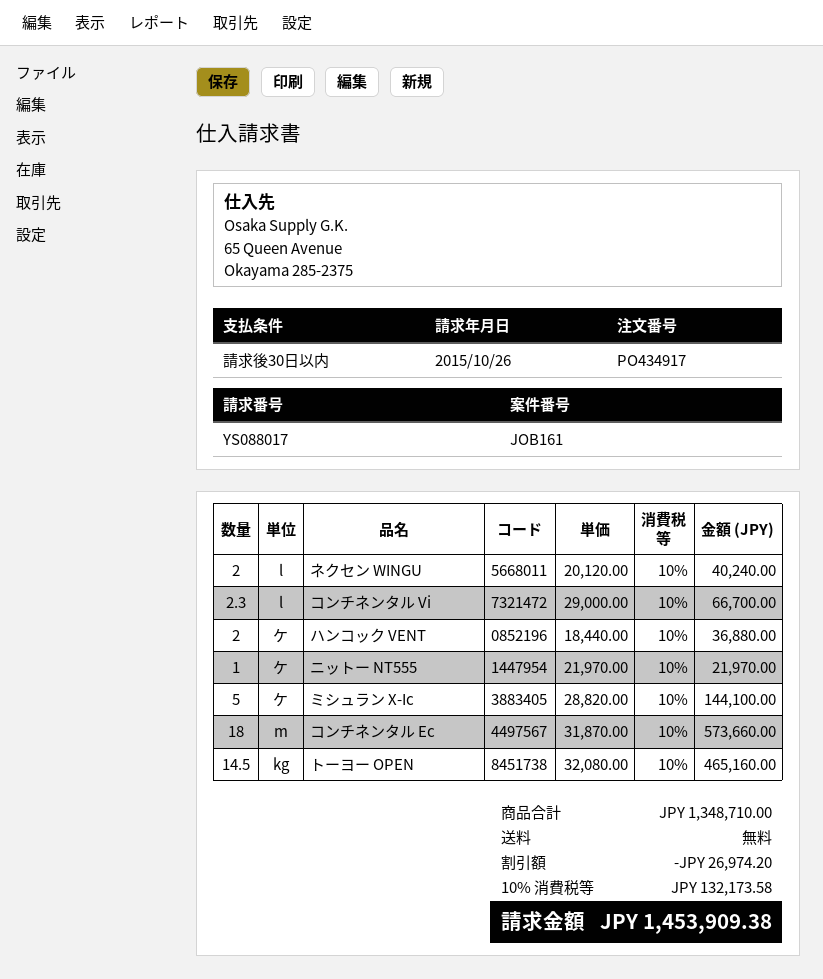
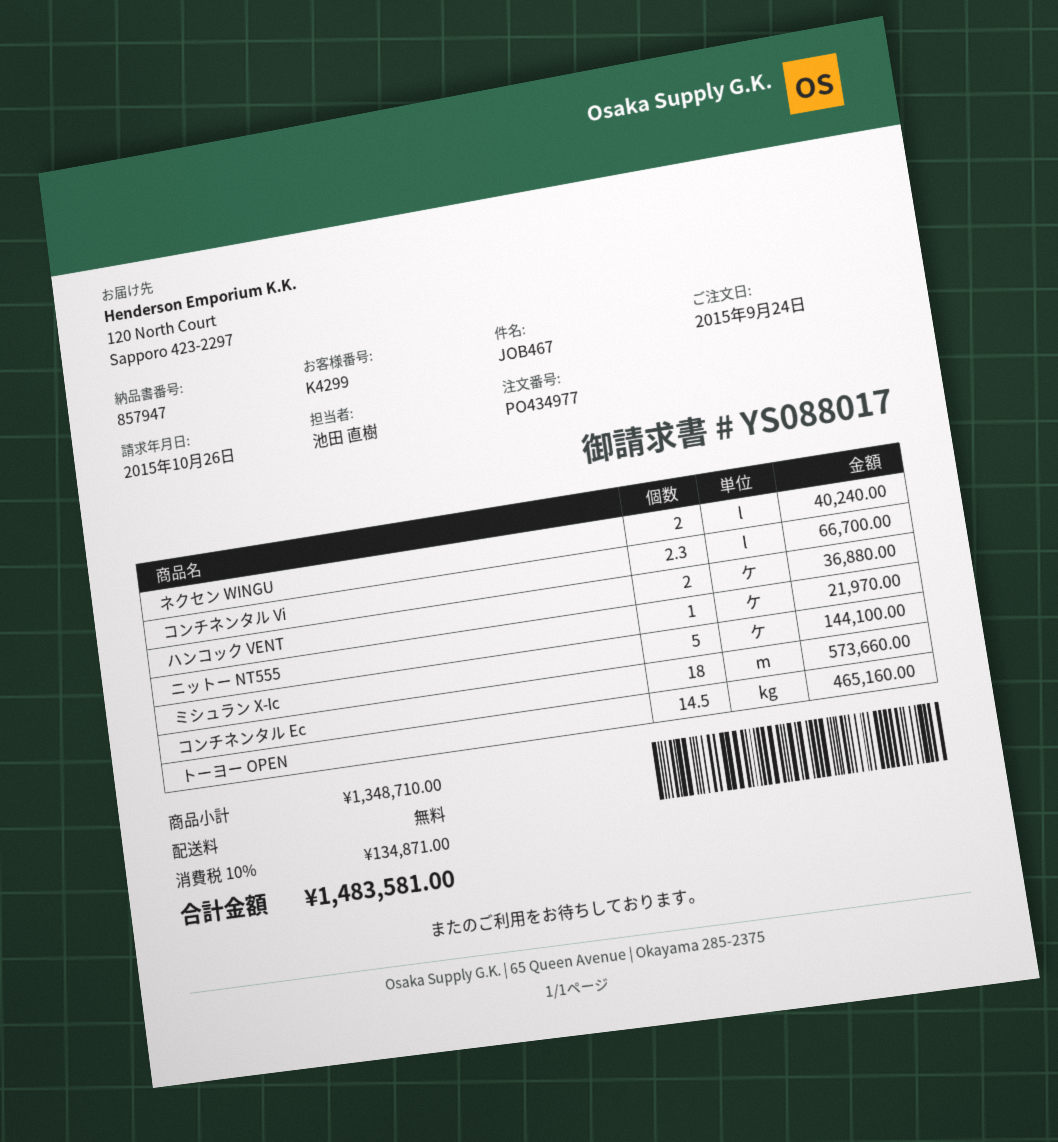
order number: PO434917 -> PO434977
reference: JOB161 -> JOB467
discount: 26974.20 -> none
tax: 10% = 132173.58 -> 10% = 134871.00
total: 1453909.38 -> 1483581.00

